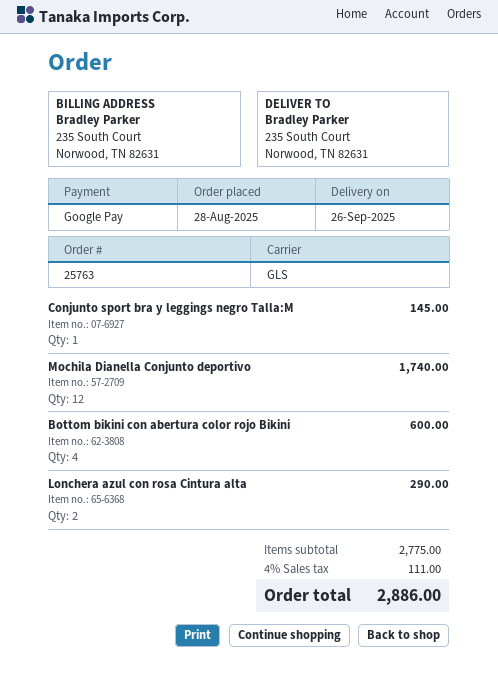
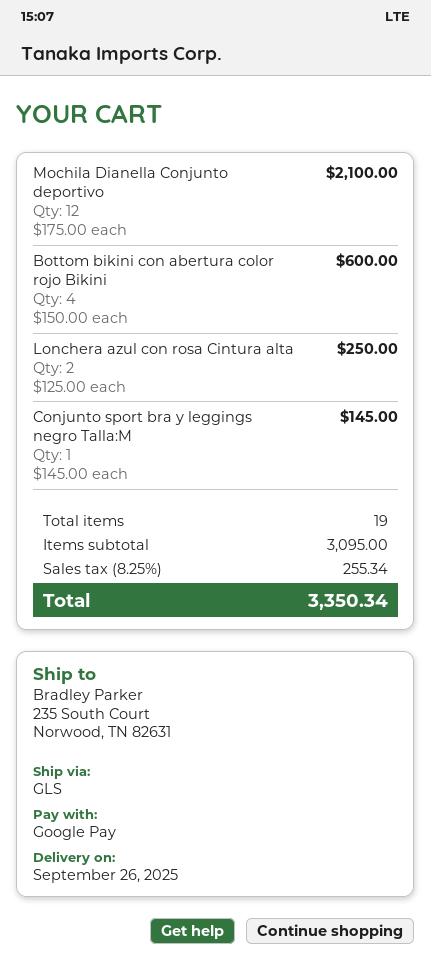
Mochila Dianella Conjunto deportivo: 12 for 1740.00 -> 12 for 2100.00
Lonchera azul con rosa Cintura alta: 2 for 290.00 -> 2 for 250.00
subtotal: 2775.00 -> 3095.00
tax: 4% = 111.00 -> 8.25% = 255.34
total: 2886.00 -> 3350.34

